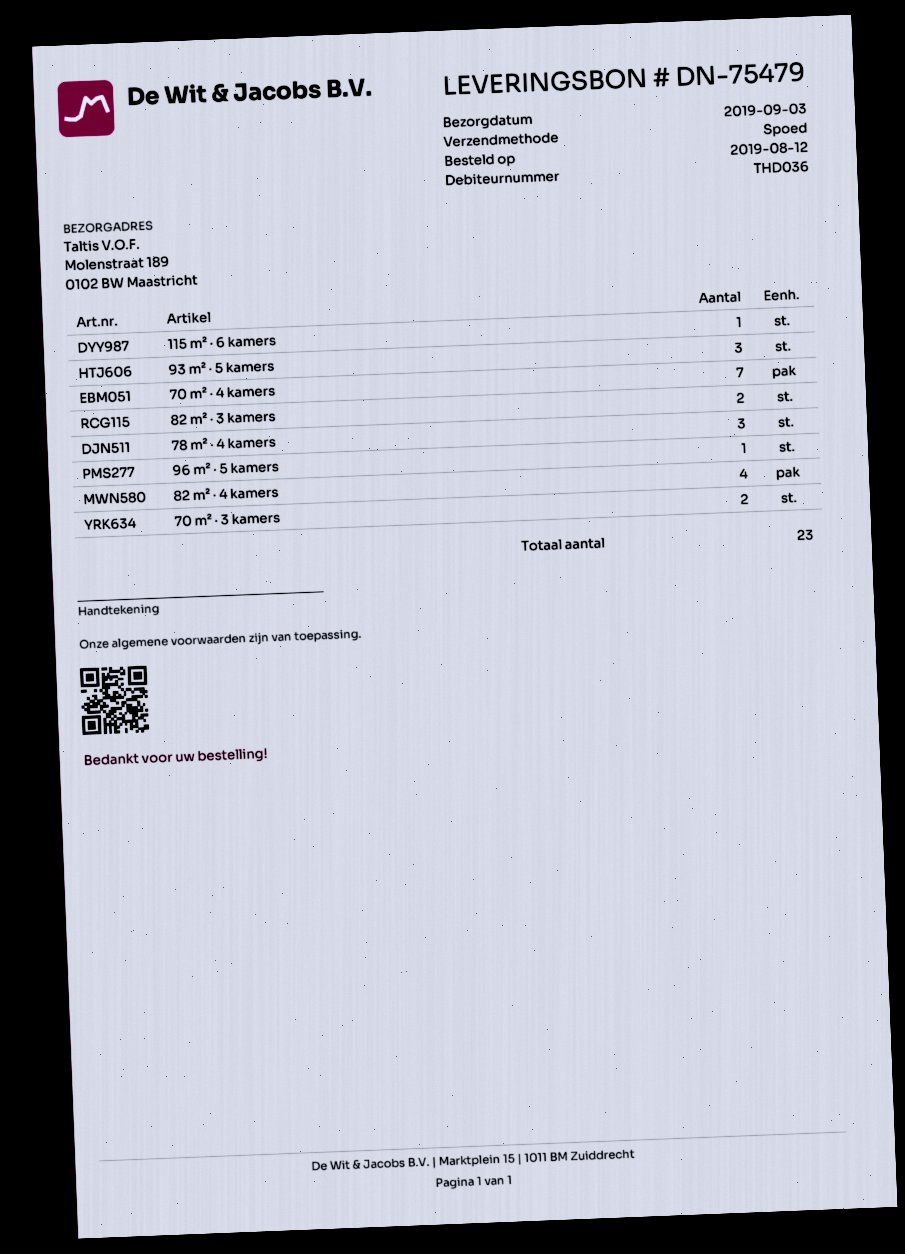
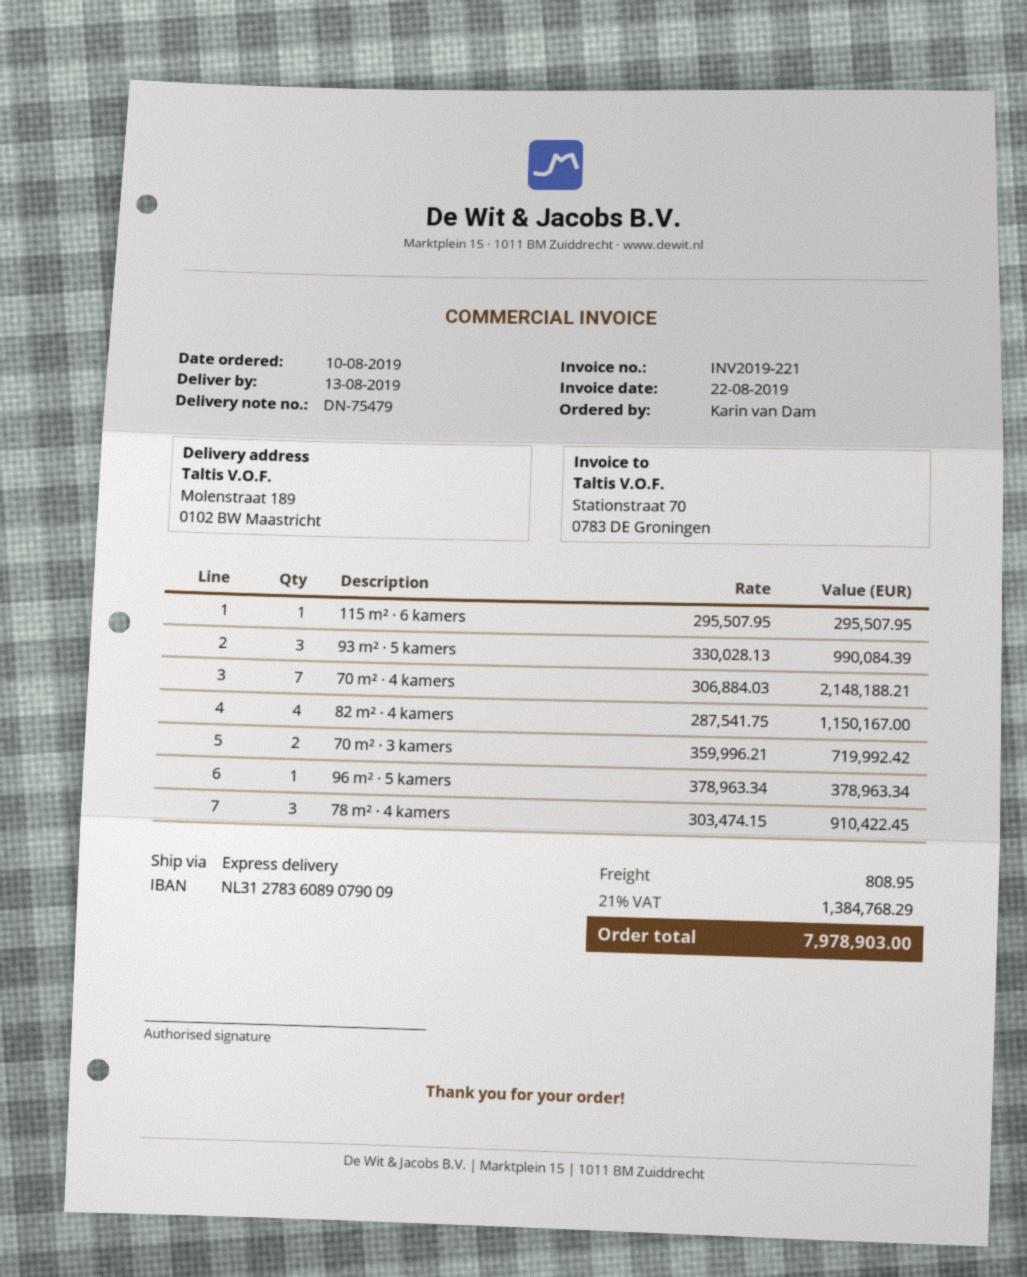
order date: 2019-08-12 -> 2019-08-10
delivery date: 2019-09-03 -> 2019-08-13
82 m² · 3 kamers: 2 -> none

